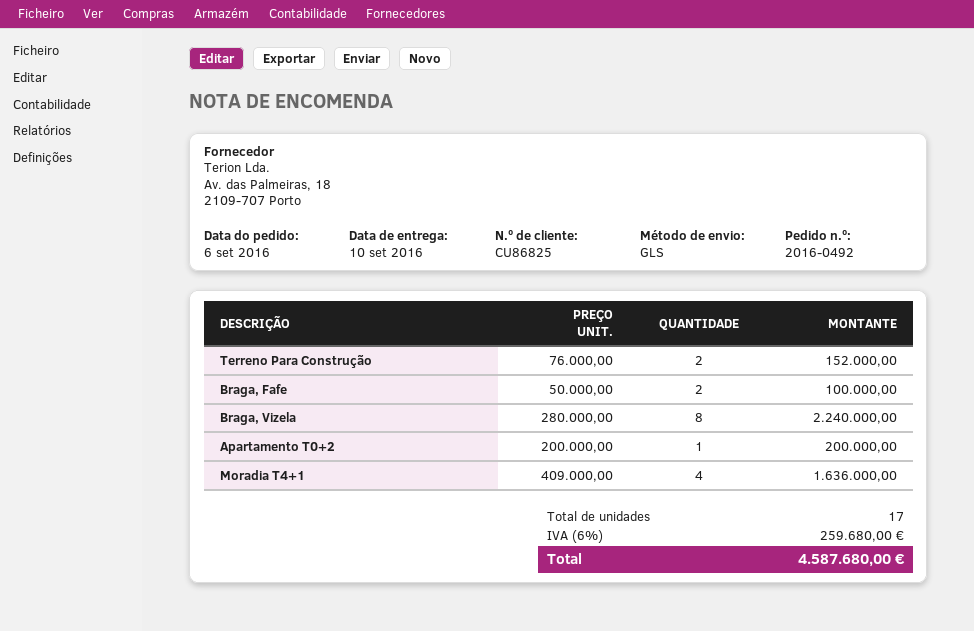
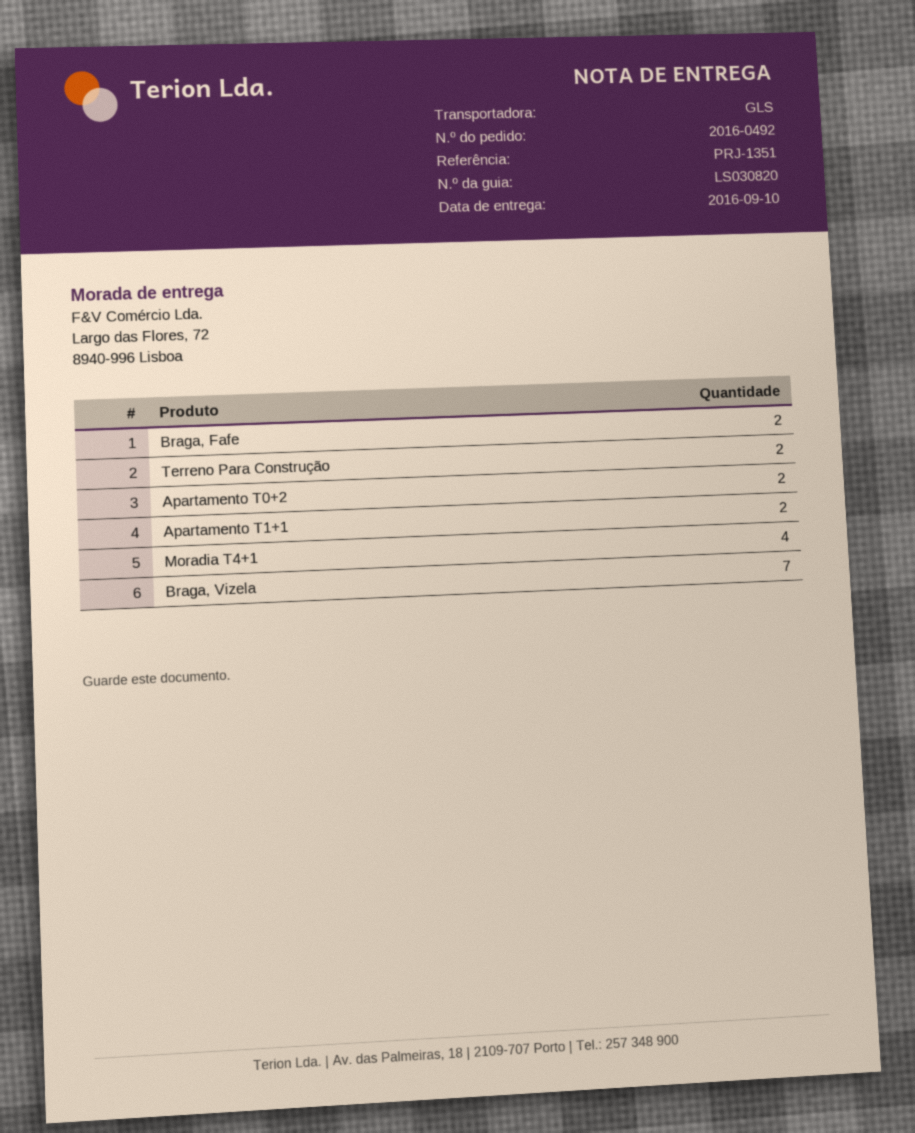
Braga, Vizela: 8 -> 7
Apartamento T0+2: 1 -> 2
Apartamento T1+1: none -> 2

